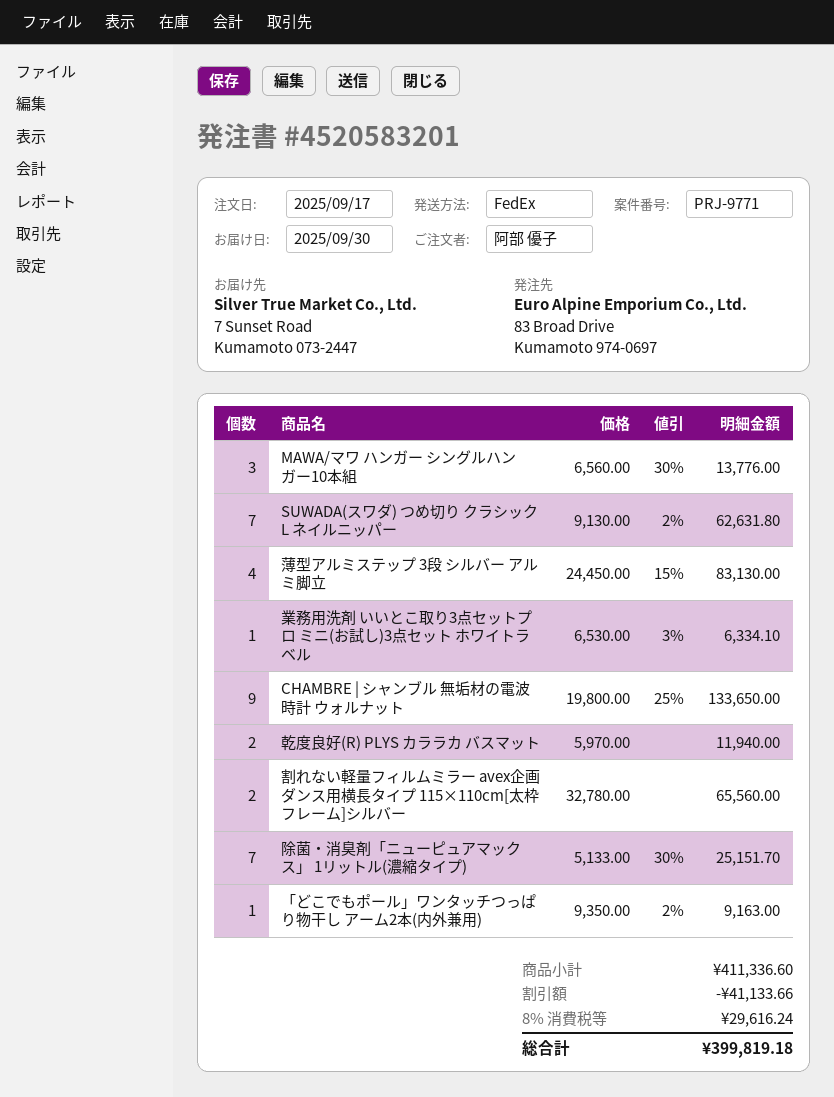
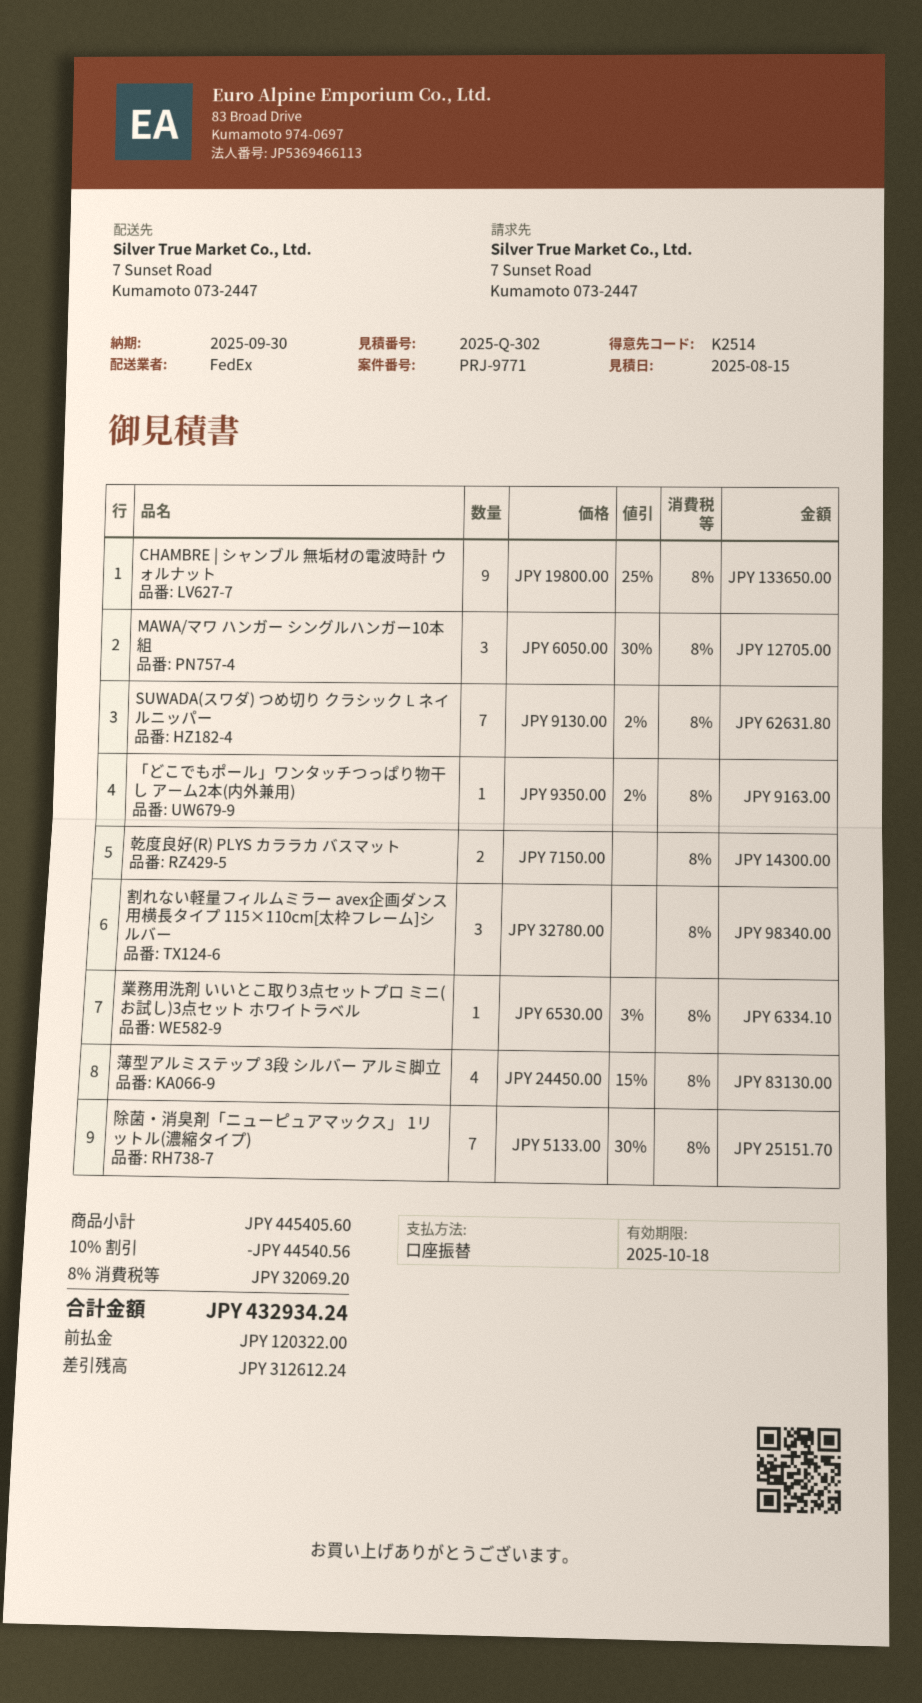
MAWA/マワ ハンガー シングルハンガー10本組: 3 x 6560.00 - 30% = 13776.00 -> 3 x 6050.00 - 30% = 12705.00
乾度良好(R) PLYS カララカ バスマット: 2 x 5970.00 = 11940.00 -> 2 x 7150.00 = 14300.00
割れない軽量フィルムミラー avex企画ダンス用横長タイプ 115×110cm[太枠フレーム]シルバー: 2 x 32780.00 = 65560.00 -> 3 x 32780.00 = 98340.00
subtotal: 411336.60 -> 445405.60
discount: 41133.66 -> 44540.56
tax: 8% = 29616.24 -> 8% = 32069.20
total: 399819.18 -> 432934.24

